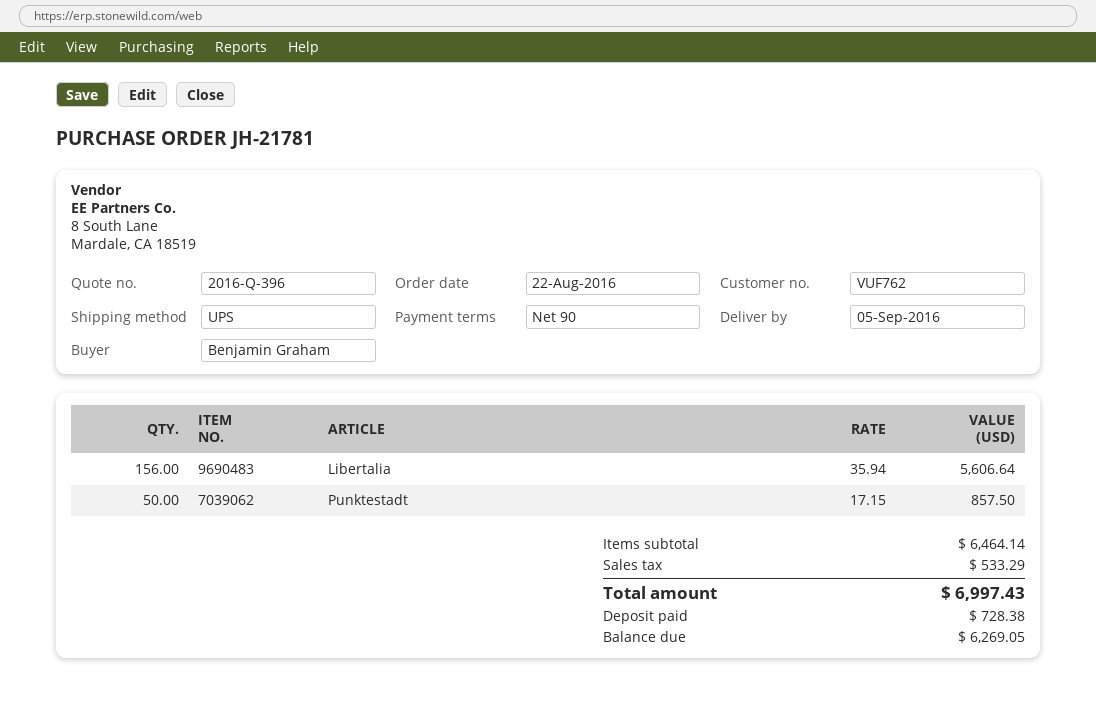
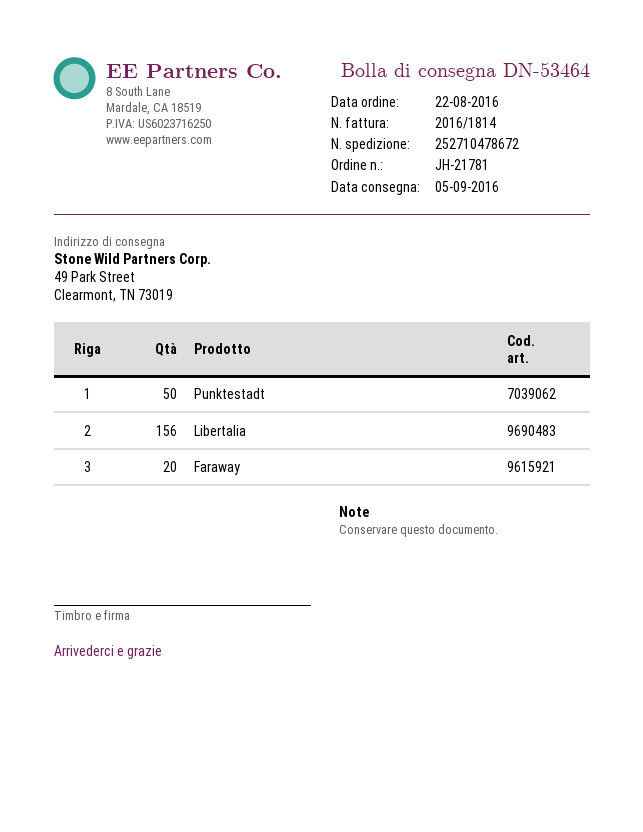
Faraway: none -> 20

